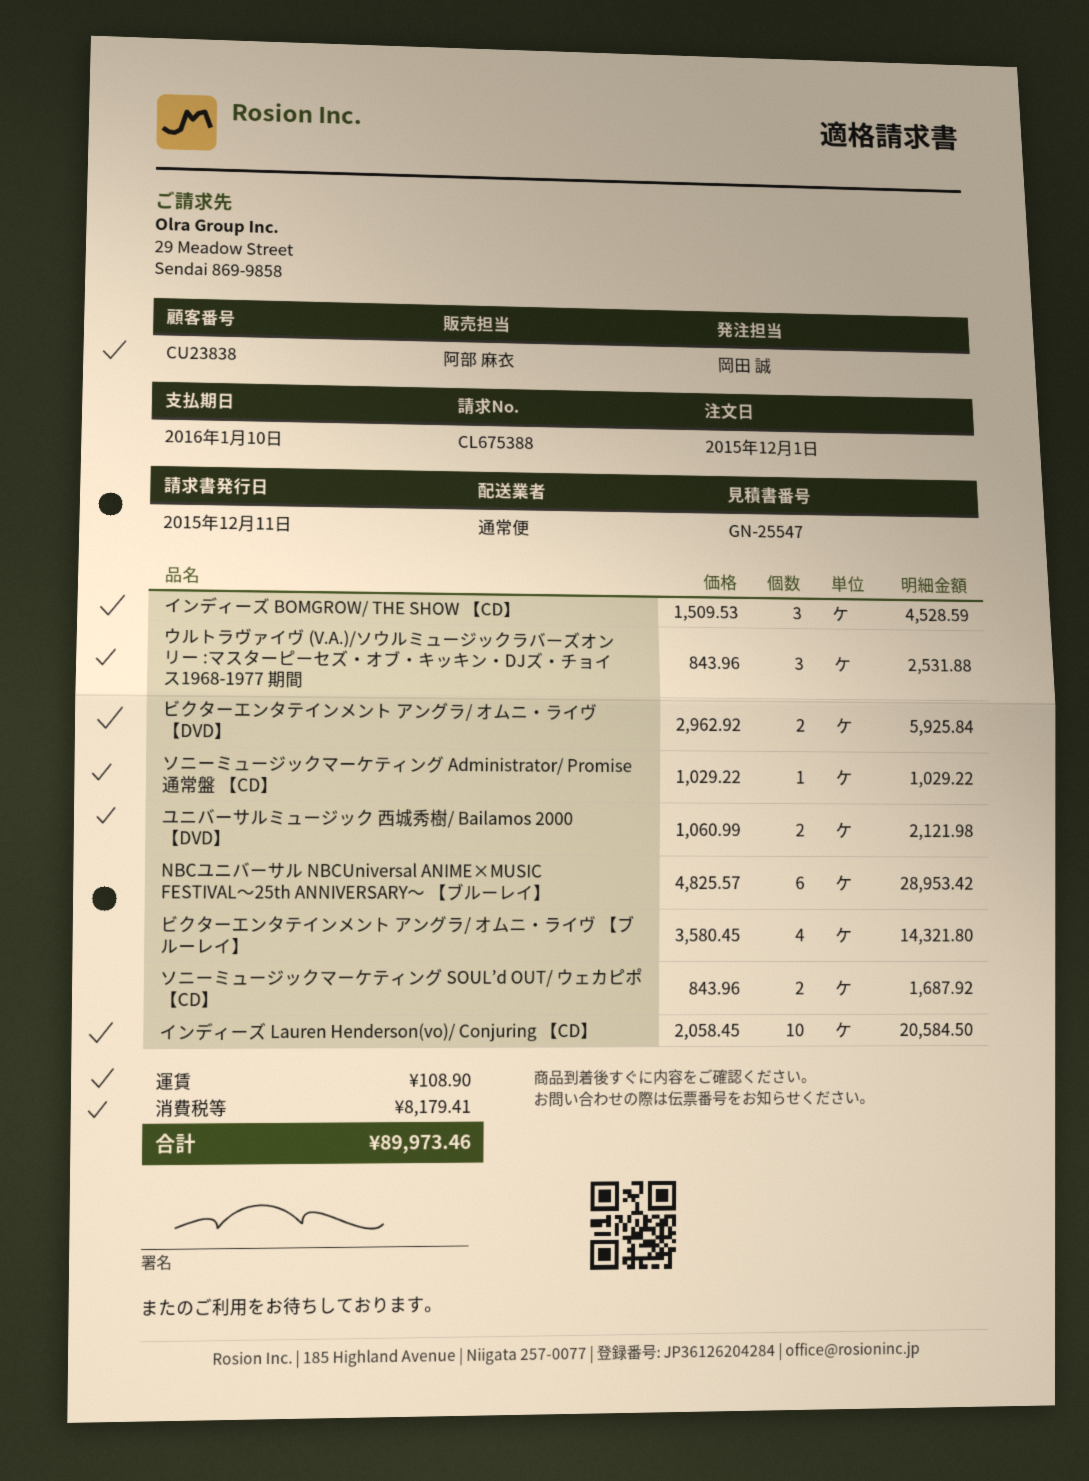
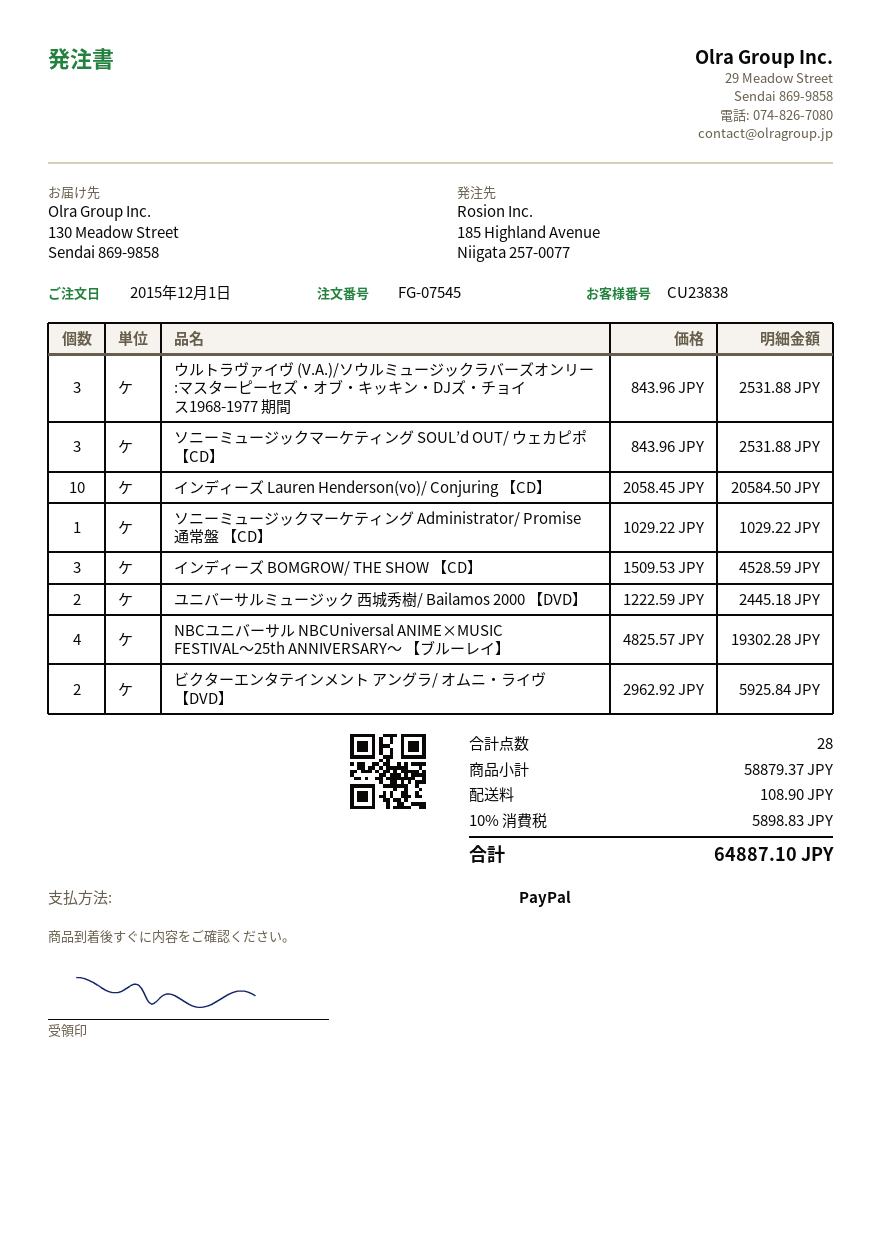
ユニバーサルミュージック 西城秀樹/ Bailamos 2000 【DVD】: 2 x 1060.99 = 2121.98 -> 2 x 1222.59 = 2445.18
NBCユニバーサル NBCUniversal ANIME×MUSIC FESTIVAL〜25th ANNIVERSARY〜 【ブルーレイ】: 6 x 4825.57 = 28953.42 -> 4 x 4825.57 = 19302.28
ビクターエンタテインメント アングラ/ オムニ・ライヴ 【ブルーレイ】: 4 x 3580.45 = 14321.80 -> none
ソニーミュージックマーケティング SOUL’d OUT/ ウェカピポ 【CD】: 2 x 843.96 = 1687.92 -> 3 x 843.96 = 2531.88
tax: 8179.41 -> 5898.83
total: 89973.46 -> 64887.10

